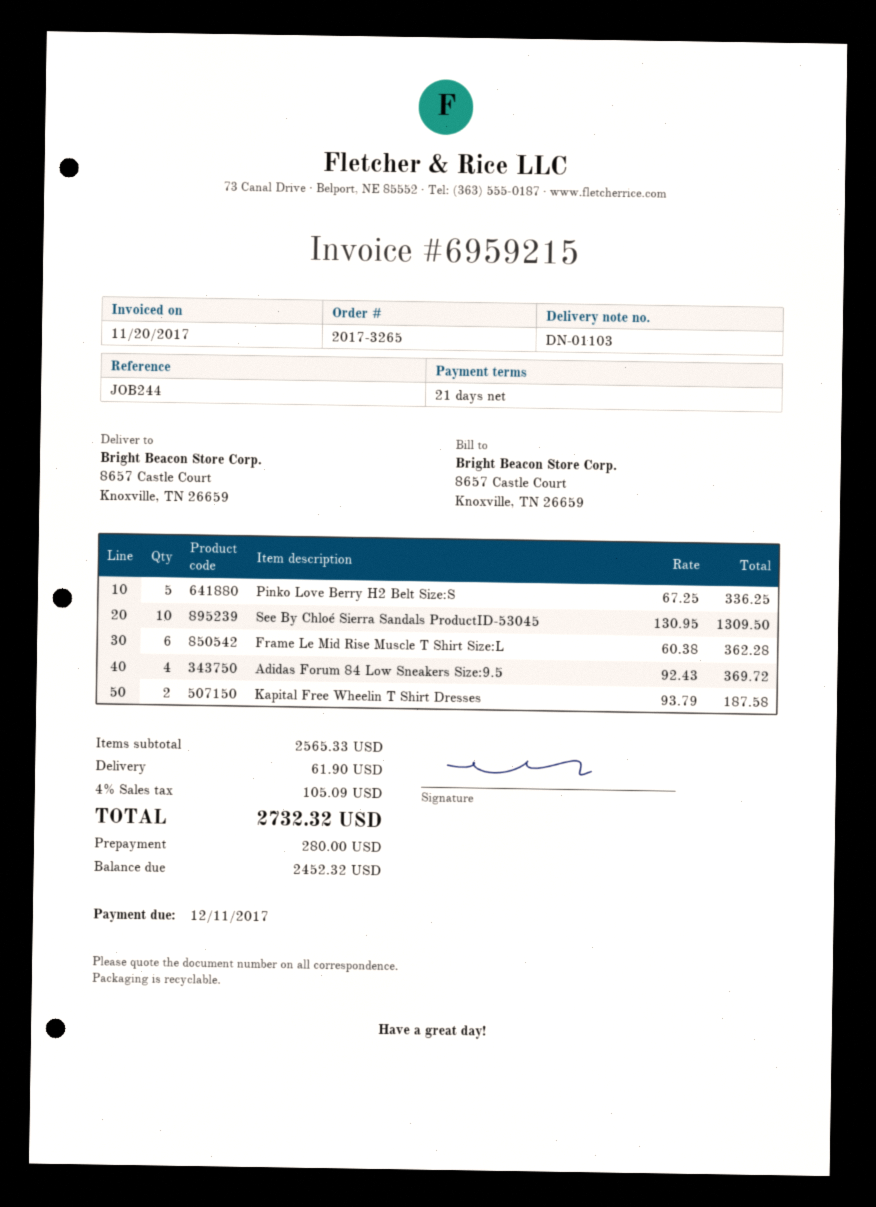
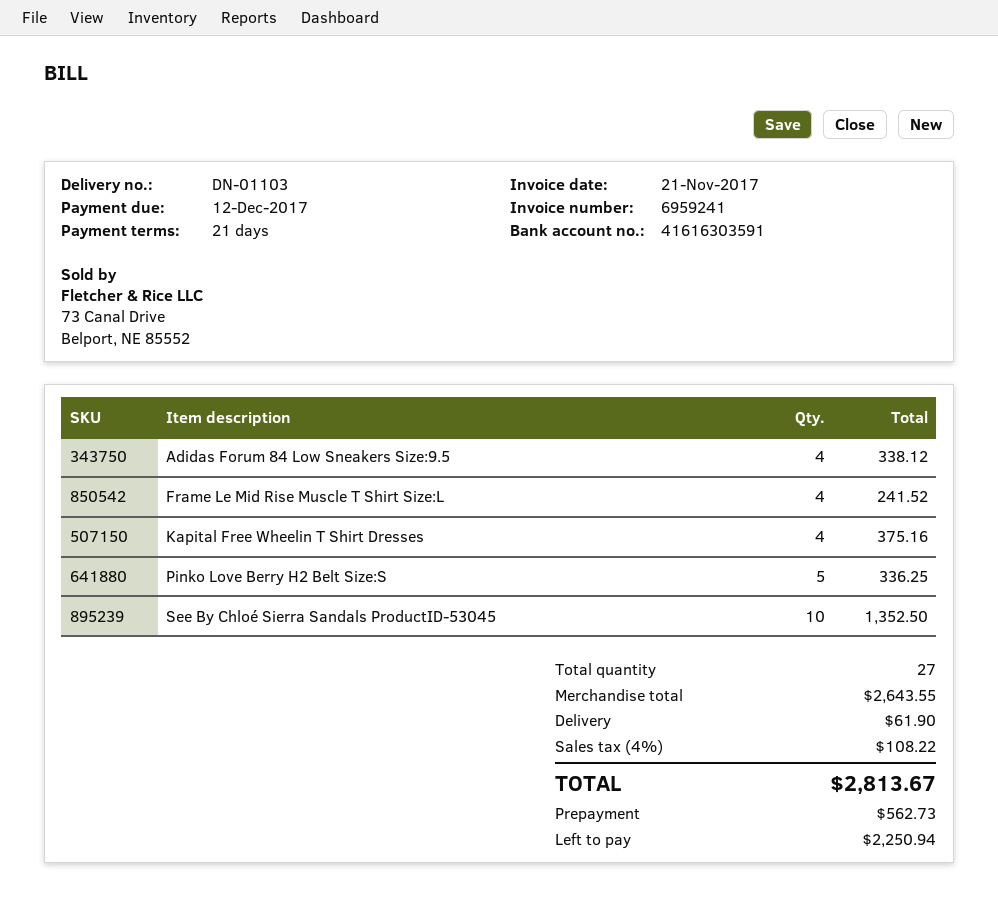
invoice number: 6959215 -> 6959241
invoice date: 2017-11-20 -> 2017-11-21
due date: 2017-12-11 -> 2017-12-12
See By Chloé Sierra Sandals ProductID-53045: 10 for 1309.50 -> 10 for 1352.50
Frame Le Mid Rise Muscle T Shirt Size:L: 6 for 362.28 -> 4 for 241.52
Adidas Forum 84 Low Sneakers Size:9.5: 4 for 369.72 -> 4 for 338.12
Kapital Free Wheelin T Shirt Dresses: 2 for 187.58 -> 4 for 375.16
subtotal: 2565.33 -> 2643.55
tax: 4% = 105.09 -> 4% = 108.22
total: 2732.32 -> 2813.67
deposit: 280.00 -> 562.73
balance: 2452.32 -> 2250.94

